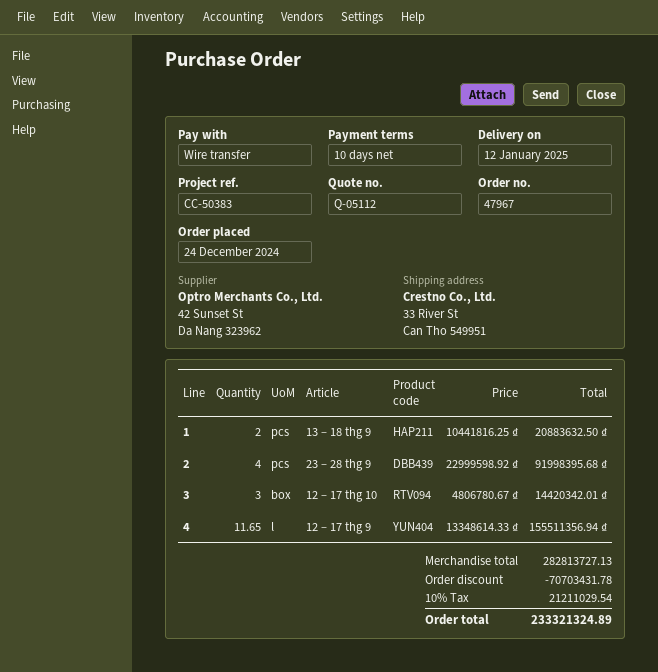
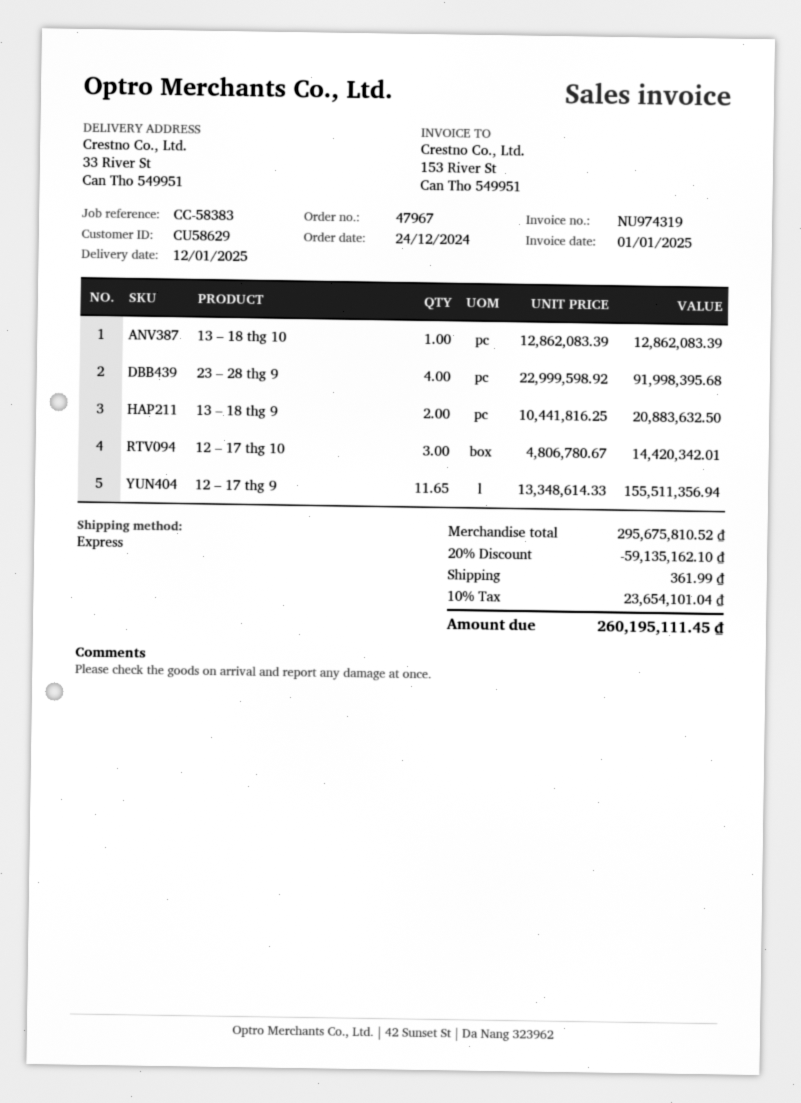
reference: CC-50383 -> CC-58383
13 – 18 thg 10: none -> 1 x 12862083.39 = 12862083.39
subtotal: 282813727.13 -> 295675810.52
discount: 70703431.78 -> 59135162.10
shipping: none -> 361.99
tax: 10% = 21211029.54 -> 10% = 23654101.04
total: 233321324.89 -> 260195111.45

